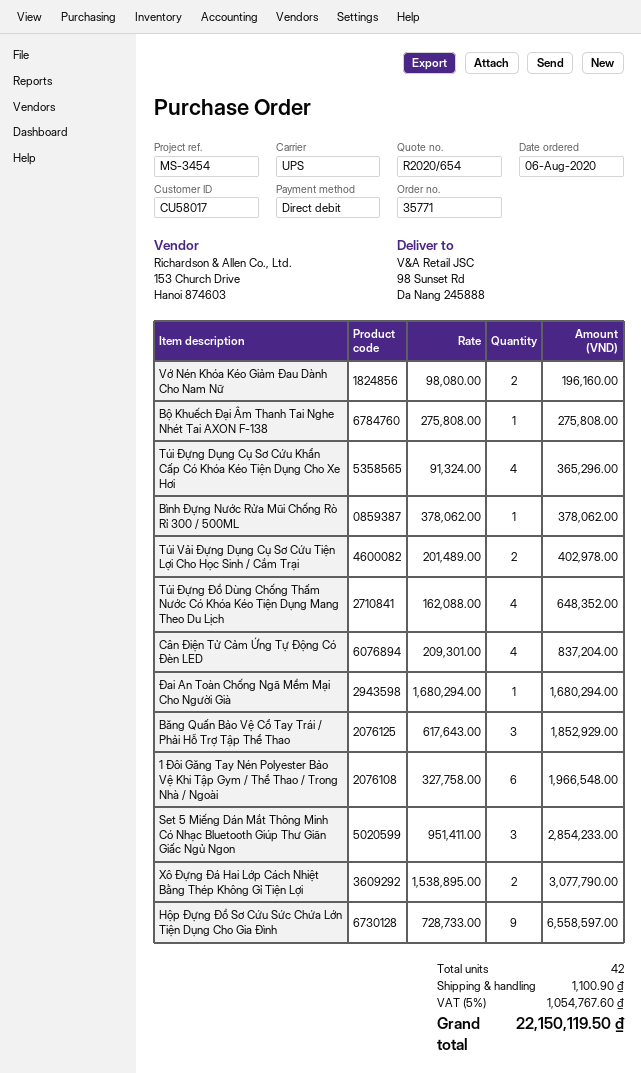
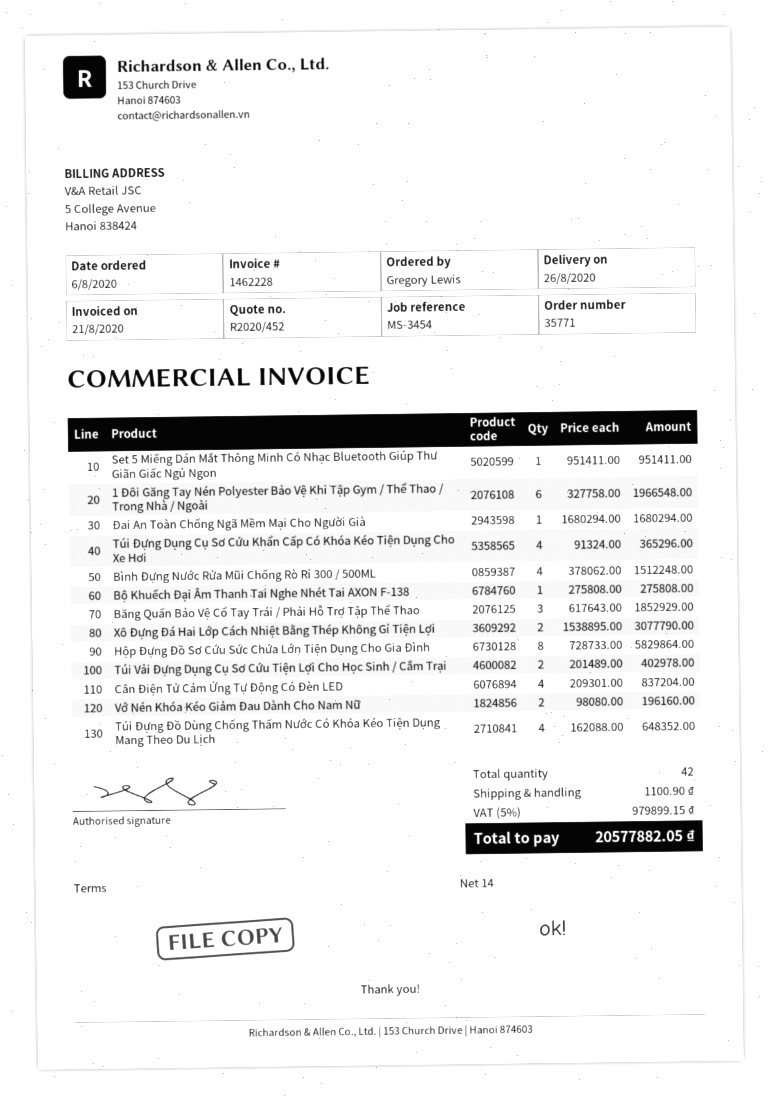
quote number: R2020/654 -> R2020/452
Bình Đựng Nước Rửa Mũi Chống Rò Rỉ 300 / 500ML: 1 x 378062.00 = 378062.00 -> 4 x 378062.00 = 1512248.00
Set 5 Miếng Dán Mắt Thông Minh Có Nhạc Bluetooth Giúp Thư Giãn Giấc Ngủ Ngon: 3 x 951411.00 = 2854233.00 -> 1 x 951411.00 = 951411.00
Hộp Đựng Đồ Sơ Cứu Sức Chứa Lớn Tiện Dụng Cho Gia Đình: 9 x 728733.00 = 6558597.00 -> 8 x 728733.00 = 5829864.00
tax: 5% = 1054767.60 -> 5% = 979899.15
total: 22150119.50 -> 20577882.05

